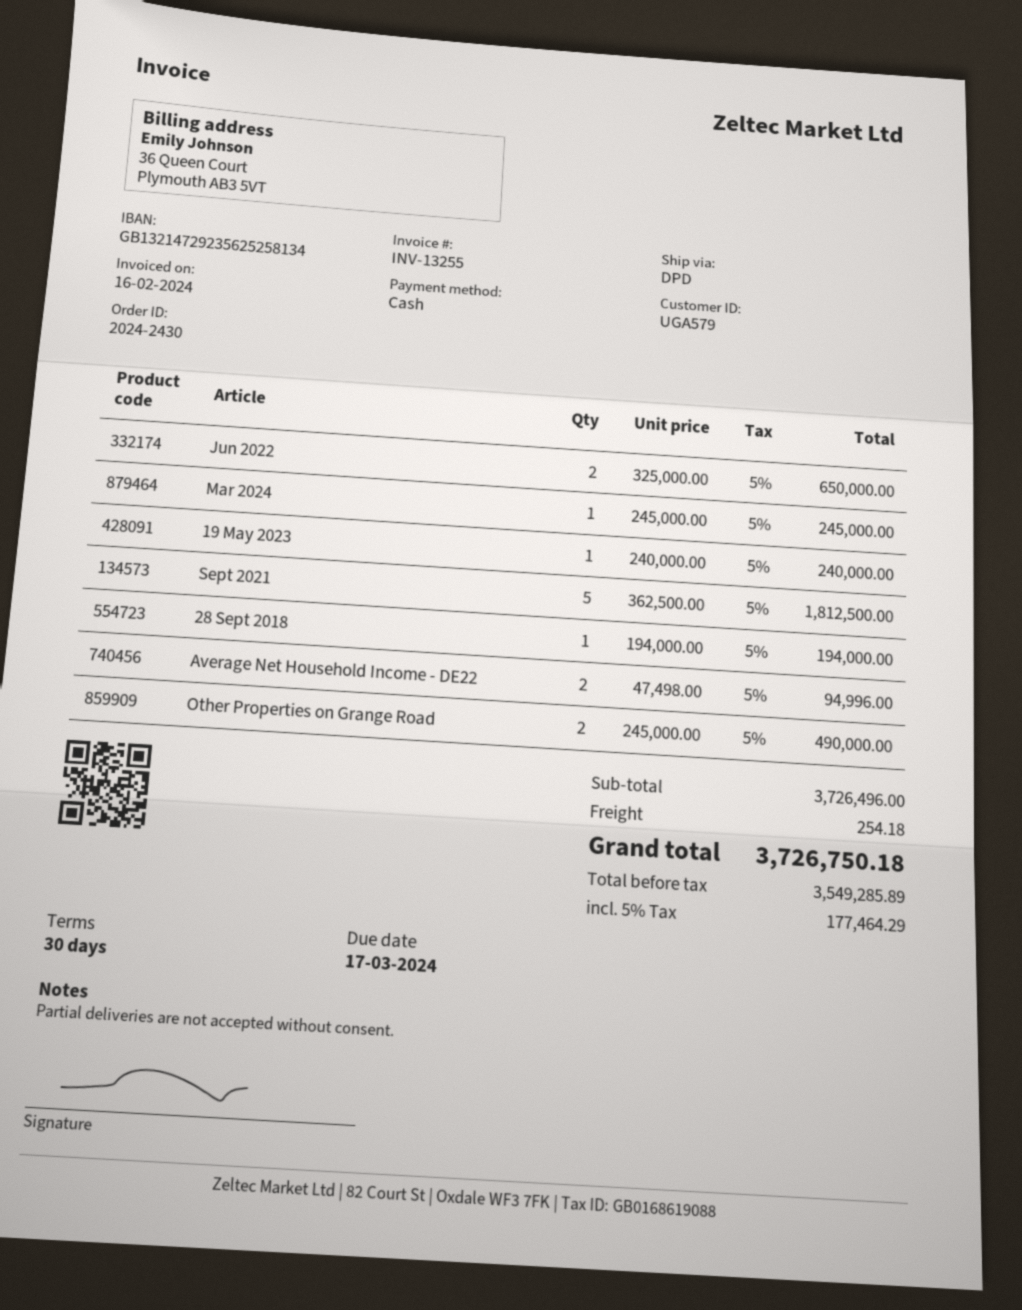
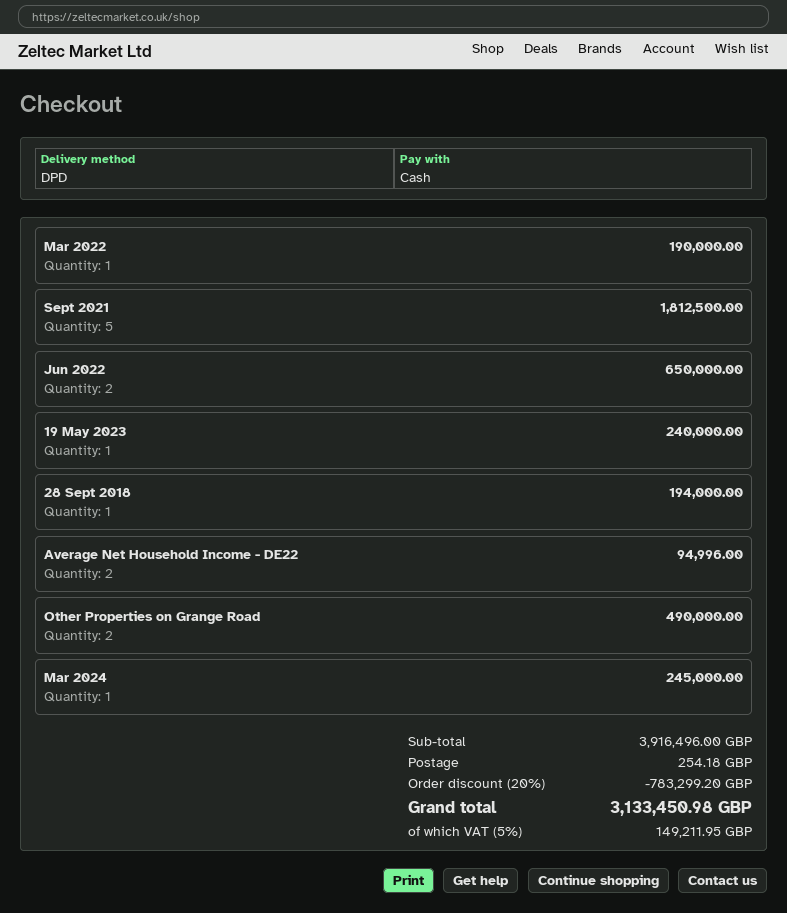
Mar 2022: none -> 1 for 190000.00
subtotal: 3726496.00 -> 3916496.00
discount: none -> 20% = 783299.20
tax: 5% = 177464.29 -> 5% = 149211.95
total: 3726750.18 -> 3133450.98

